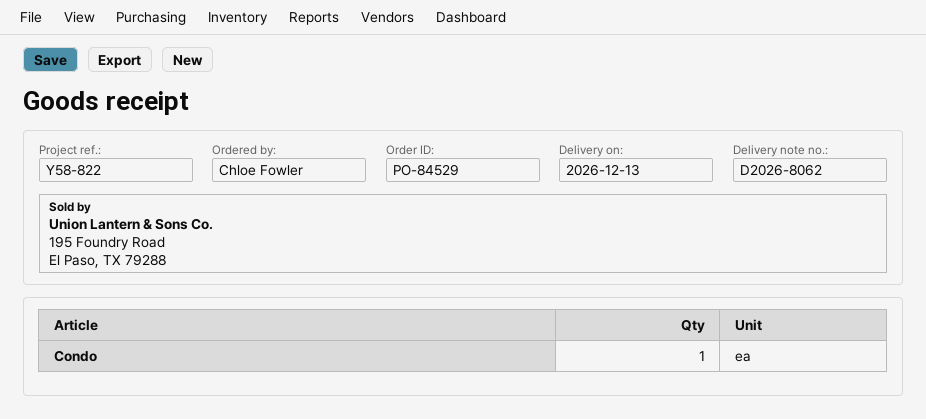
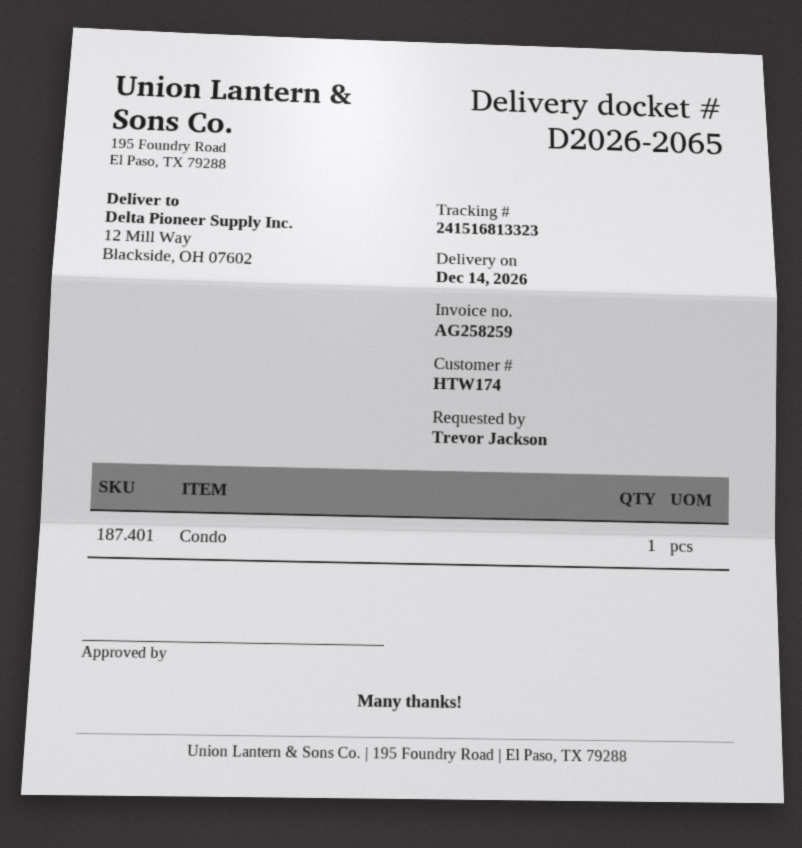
delivery note number: D2026-8062 -> D2026-2065
delivery date: 2026-12-13 -> 2026-12-14
ordered by: Chloe Fowler -> Trevor Jackson

